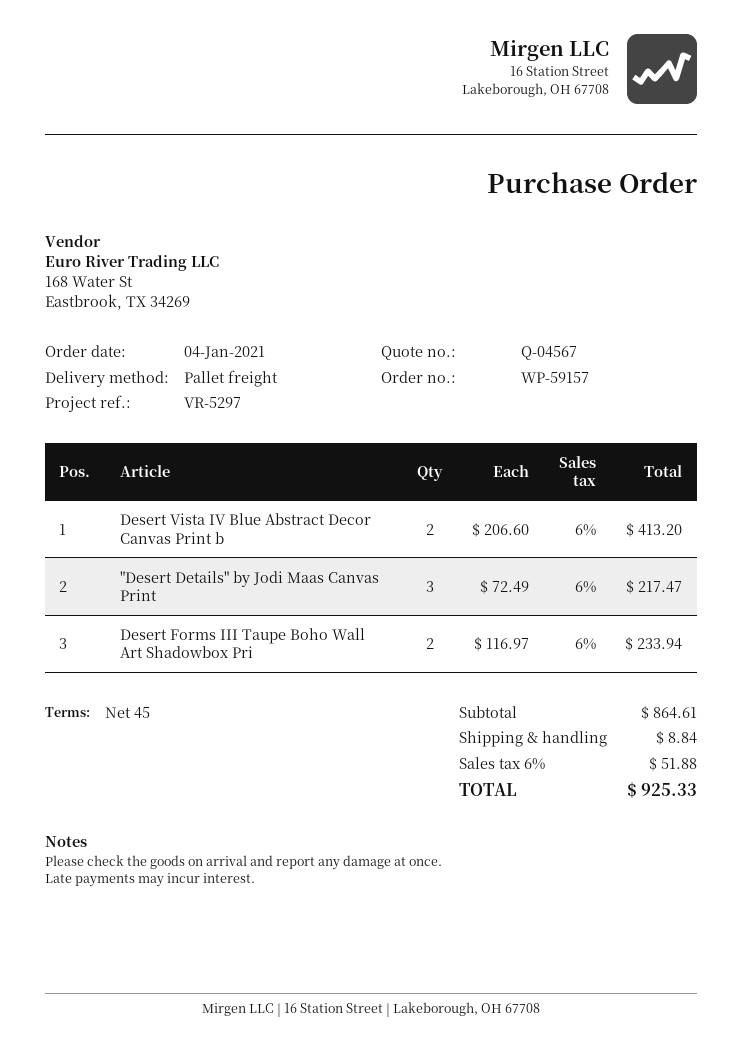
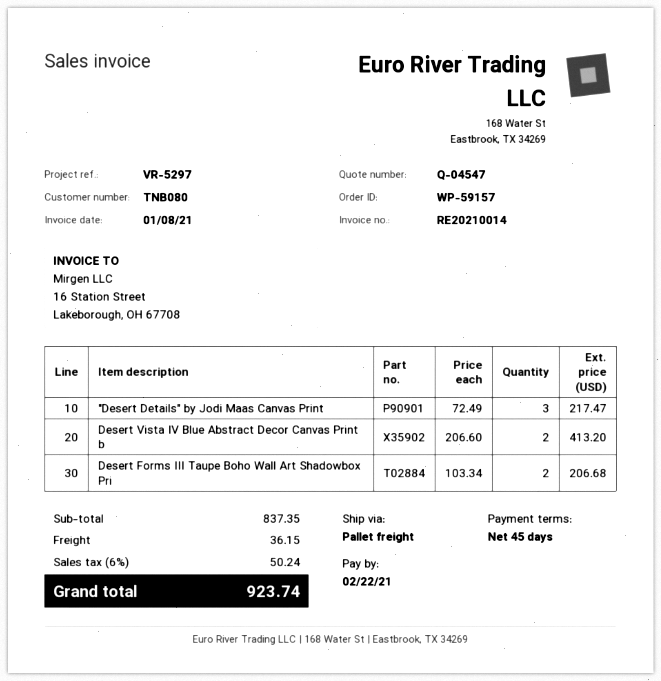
quote number: Q-04567 -> Q-04547
Desert Forms III Taupe Boho Wall Art Shadowbox Pri: 2 x 116.97 = 233.94 -> 2 x 103.34 = 206.68
subtotal: 864.61 -> 837.35
shipping: 8.84 -> 36.15
tax: 6% = 51.88 -> 6% = 50.24
total: 925.33 -> 923.74

